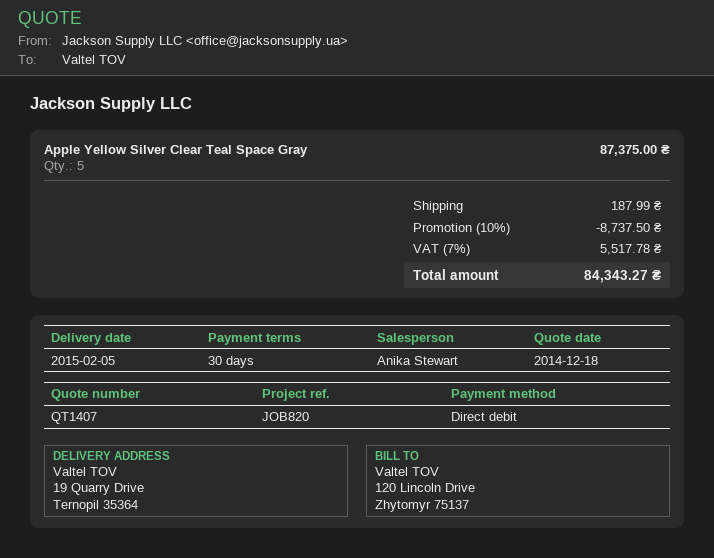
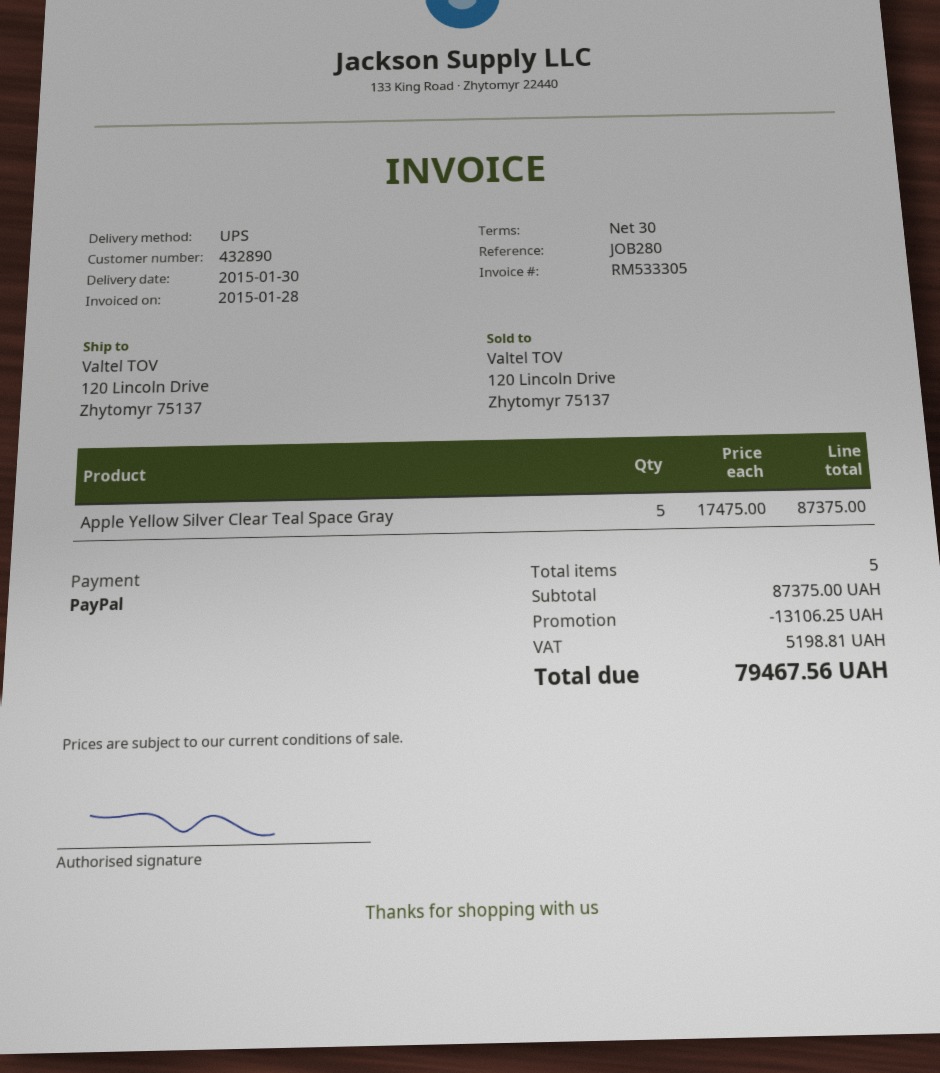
delivery date: 2015-02-05 -> 2015-01-30
reference: JOB820 -> JOB280
payment method: direct debit -> PayPal
ship to: 19 Quarry Drive, Ternopil 35364 -> 120 Lincoln Drive, Zhytomyr 75137
discount: 8737.50 -> 13106.25
shipping: 187.99 -> none
tax: 5517.78 -> 5198.81
total: 84343.27 -> 79467.56

